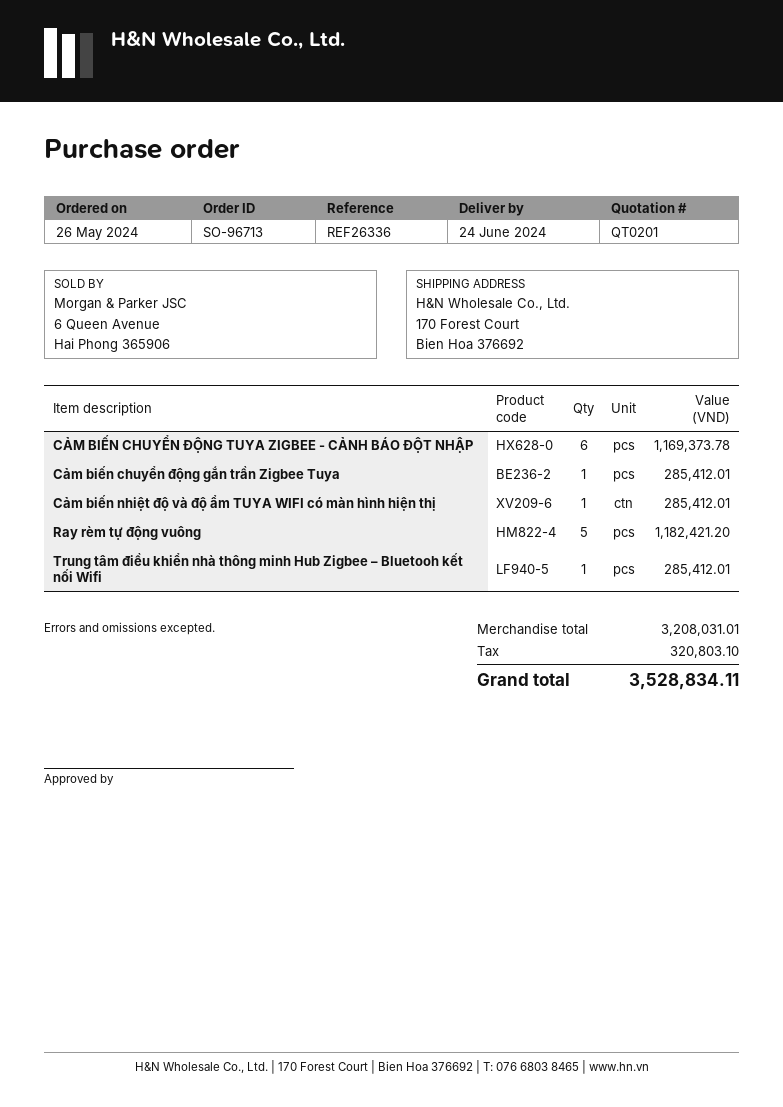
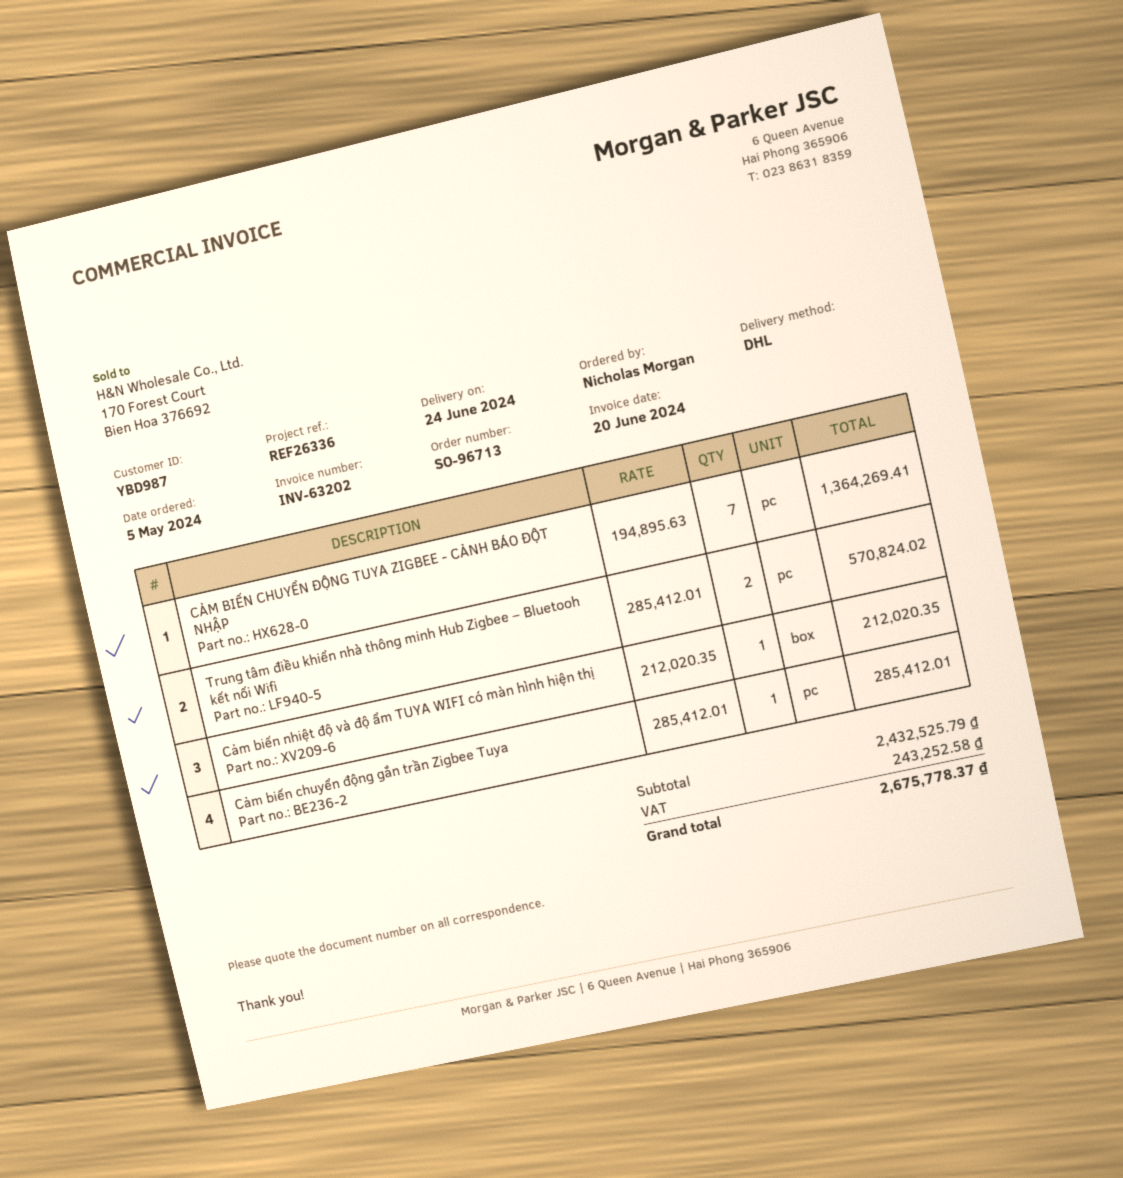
order date: 2024-05-26 -> 2024-05-05
CẢM BIẾN CHUYỂN ĐỘNG TUYA ZIGBEE - CẢNH BÁO ĐỘT NHẬP: 6 for 1169373.78 -> 7 for 1364269.41
Cảm biến nhiệt độ và độ ẩm TUYA WIFI có màn hình hiện thị: 1 for 285412.01 -> 1 for 212020.35
Ray rèm tự động vuông: 5 for 1182421.20 -> none
Trung tâm điều khiển nhà thông minh Hub Zigbee – Bluetooh kết nối Wifi: 1 for 285412.01 -> 2 for 570824.02
subtotal: 3208031.01 -> 2432525.79
tax: 320803.10 -> 243252.58
total: 3528834.11 -> 2675778.37

